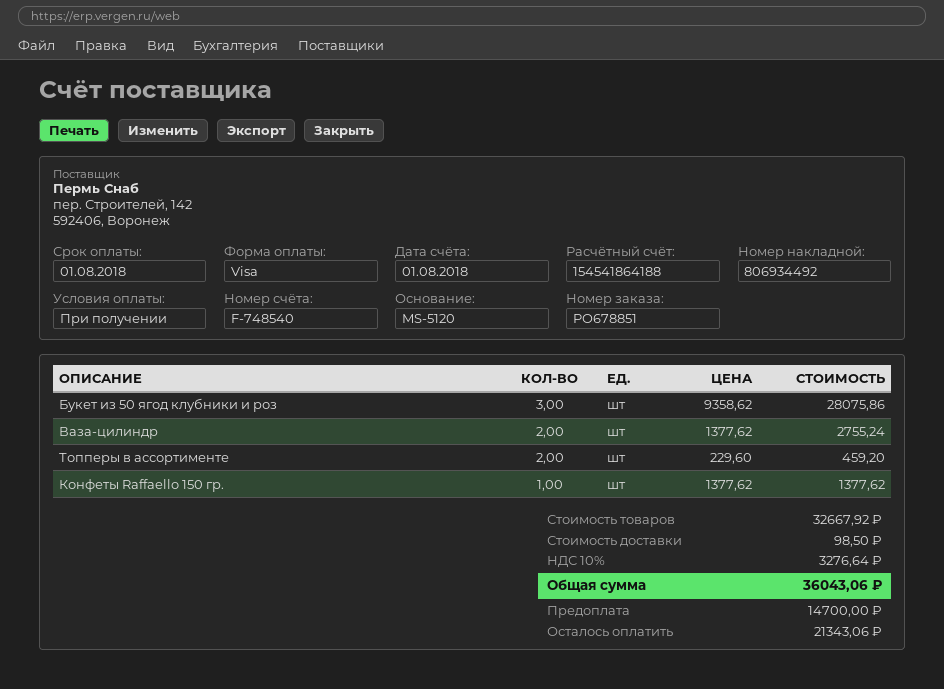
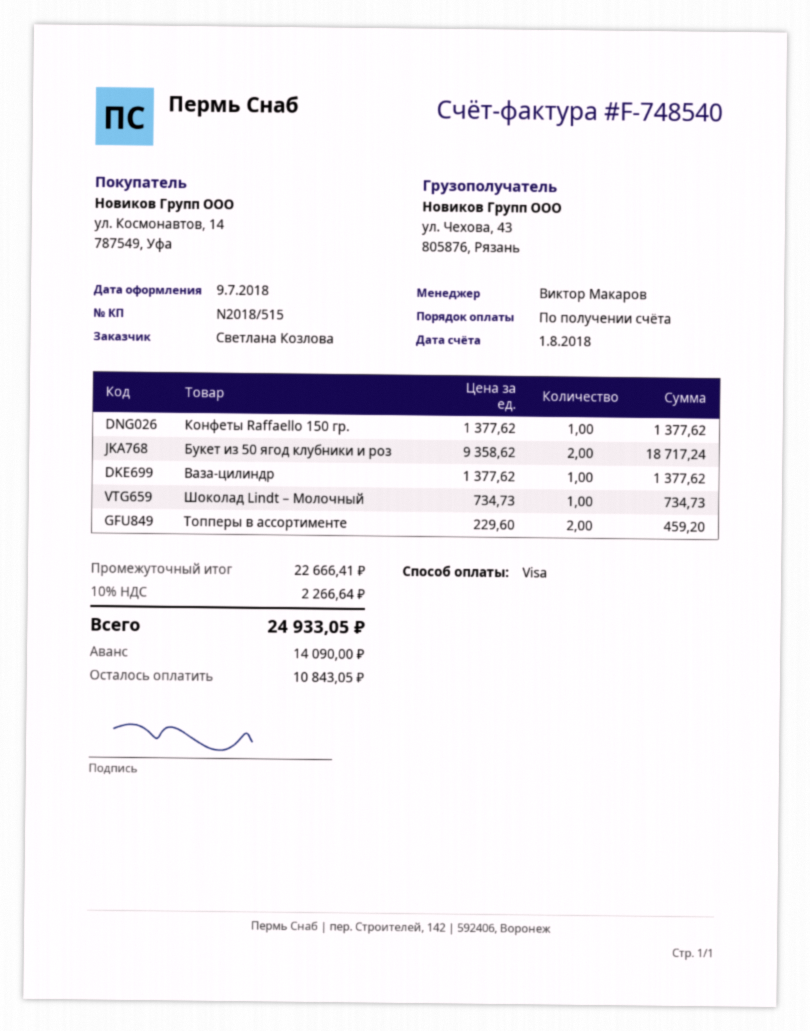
Букет из 50 ягод клубники и роз: 3 x 9358.62 = 28075.86 -> 2 x 9358.62 = 18717.24
Ваза-цилиндр: 2 x 1377.62 = 2755.24 -> 1 x 1377.62 = 1377.62
Шоколад Lindt – Молочный: none -> 1 x 734.73 = 734.73
subtotal: 32667.92 -> 22666.41
shipping: 98.50 -> none
tax: 10% = 3276.64 -> 10% = 2266.64
total: 36043.06 -> 24933.05
deposit: 14700.00 -> 14090.00
balance: 21343.06 -> 10843.05

